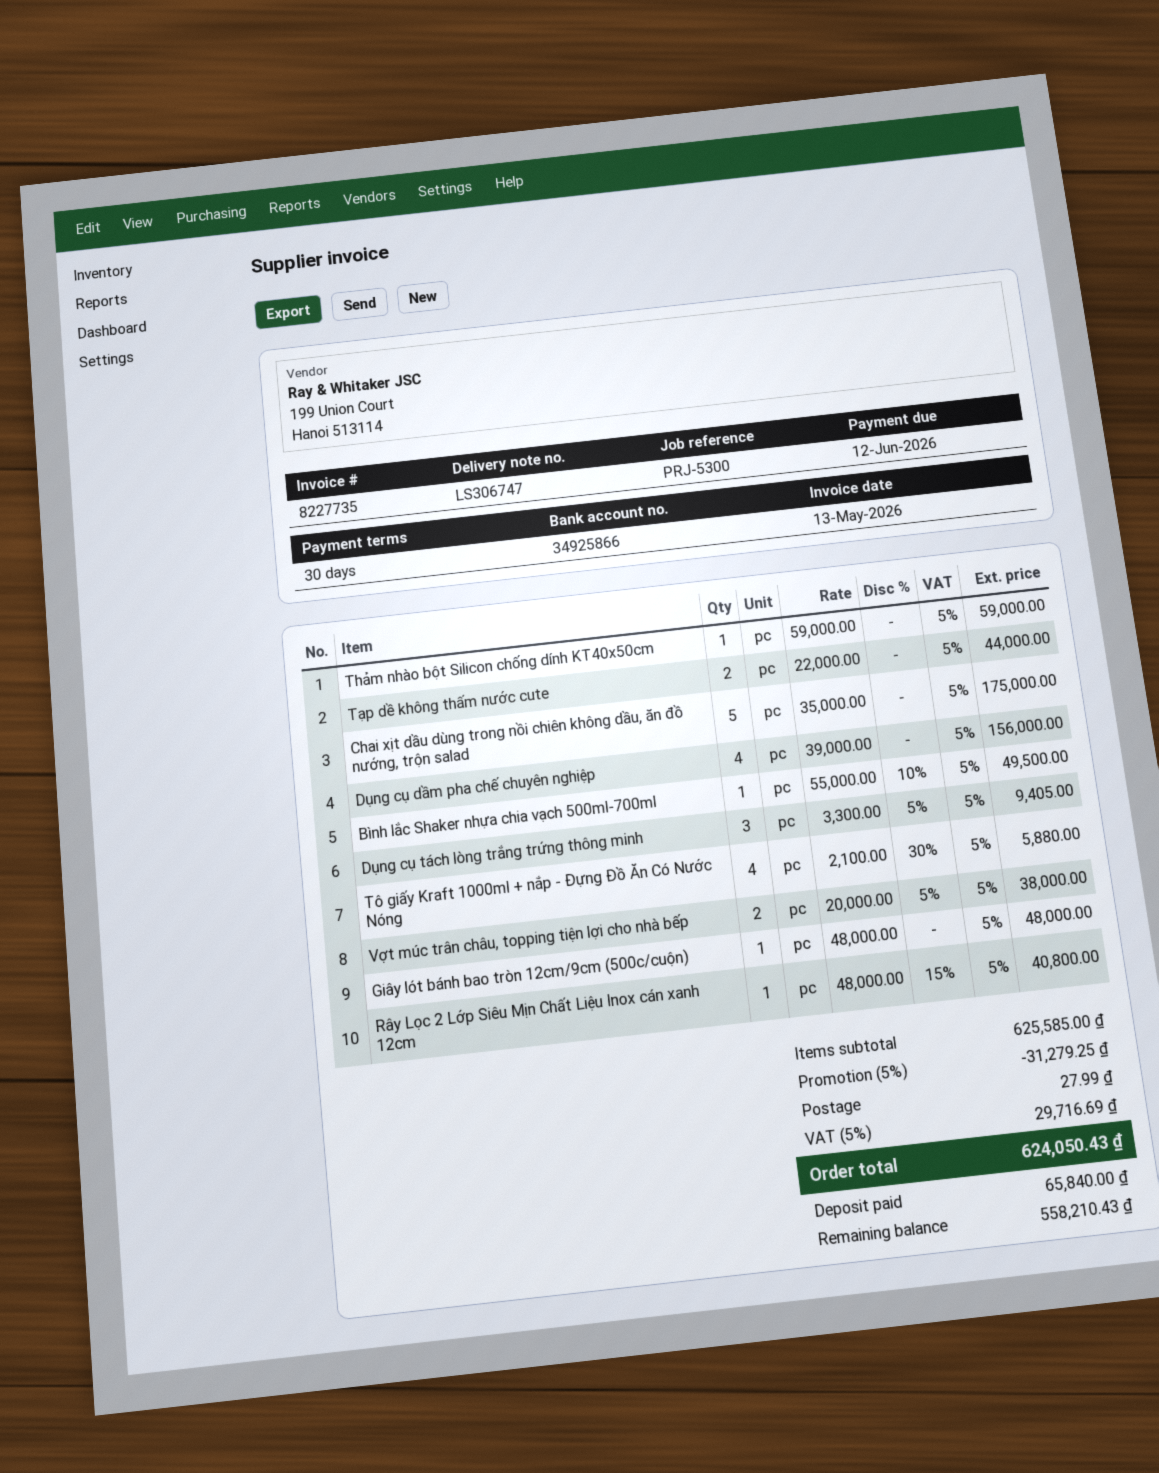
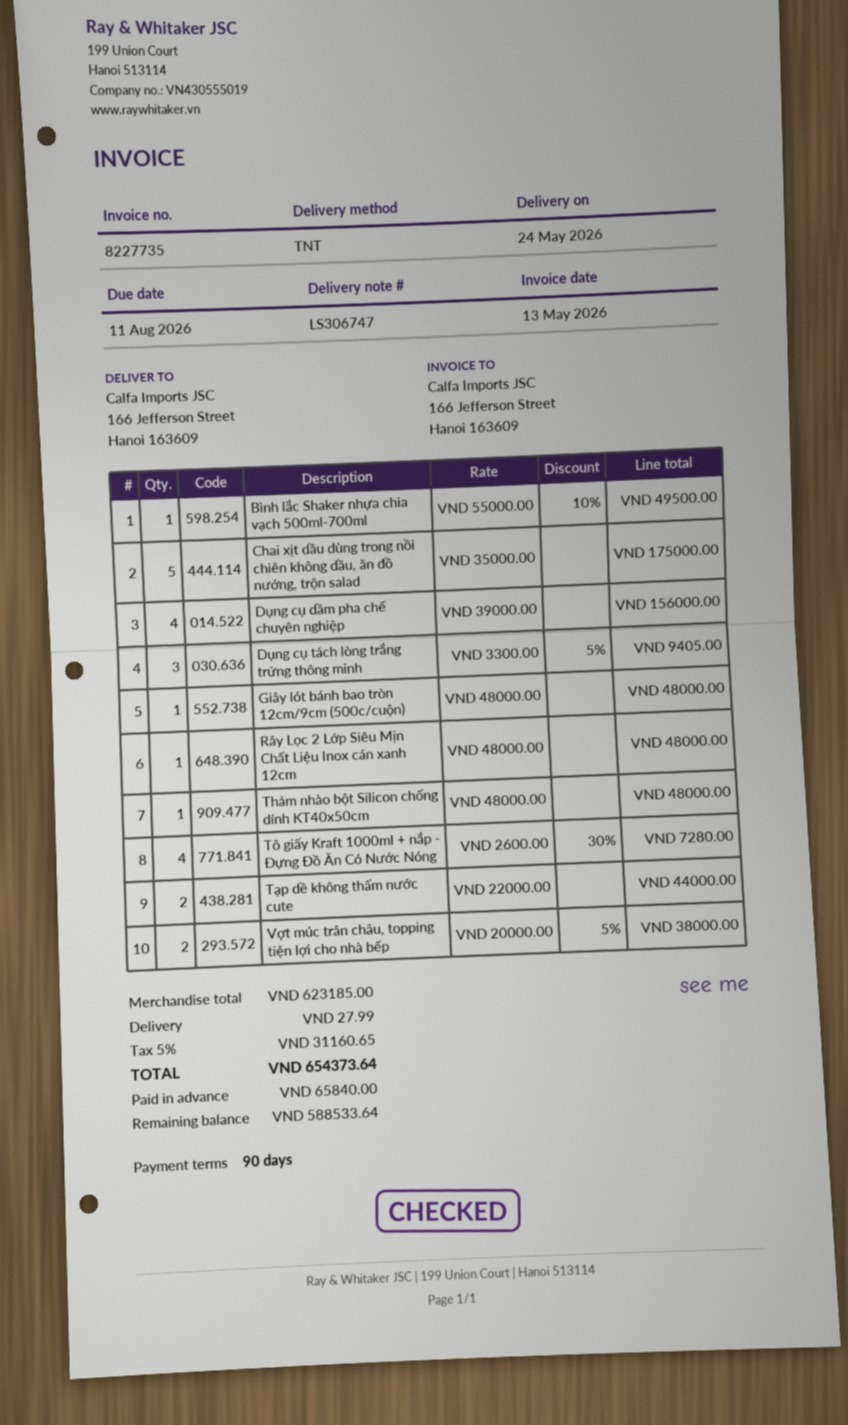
payment terms: 30 days -> 90 days
due date: 2026-06-12 -> 2026-08-11
Thảm nhào bột Silicon chống dính KT40x50cm: 1 x 59000.00 = 59000.00 -> 1 x 48000.00 = 48000.00
Tô giấy Kraft 1000ml + nắp - Đựng Đồ Ăn Có Nước Nóng: 4 x 2100.00 - 30% = 5880.00 -> 4 x 2600.00 - 30% = 7280.00
Rây Lọc 2 Lớp Siêu Mịn Chất Liệu Inox cán xanh 12cm: 1 x 48000.00 - 15% = 40800.00 -> 1 x 48000.00 = 48000.00
subtotal: 625585.00 -> 623185.00
discount: 5% = 31279.25 -> none
tax: 5% = 29716.69 -> 5% = 31160.65
total: 624050.43 -> 654373.64
balance: 558210.43 -> 588533.64

